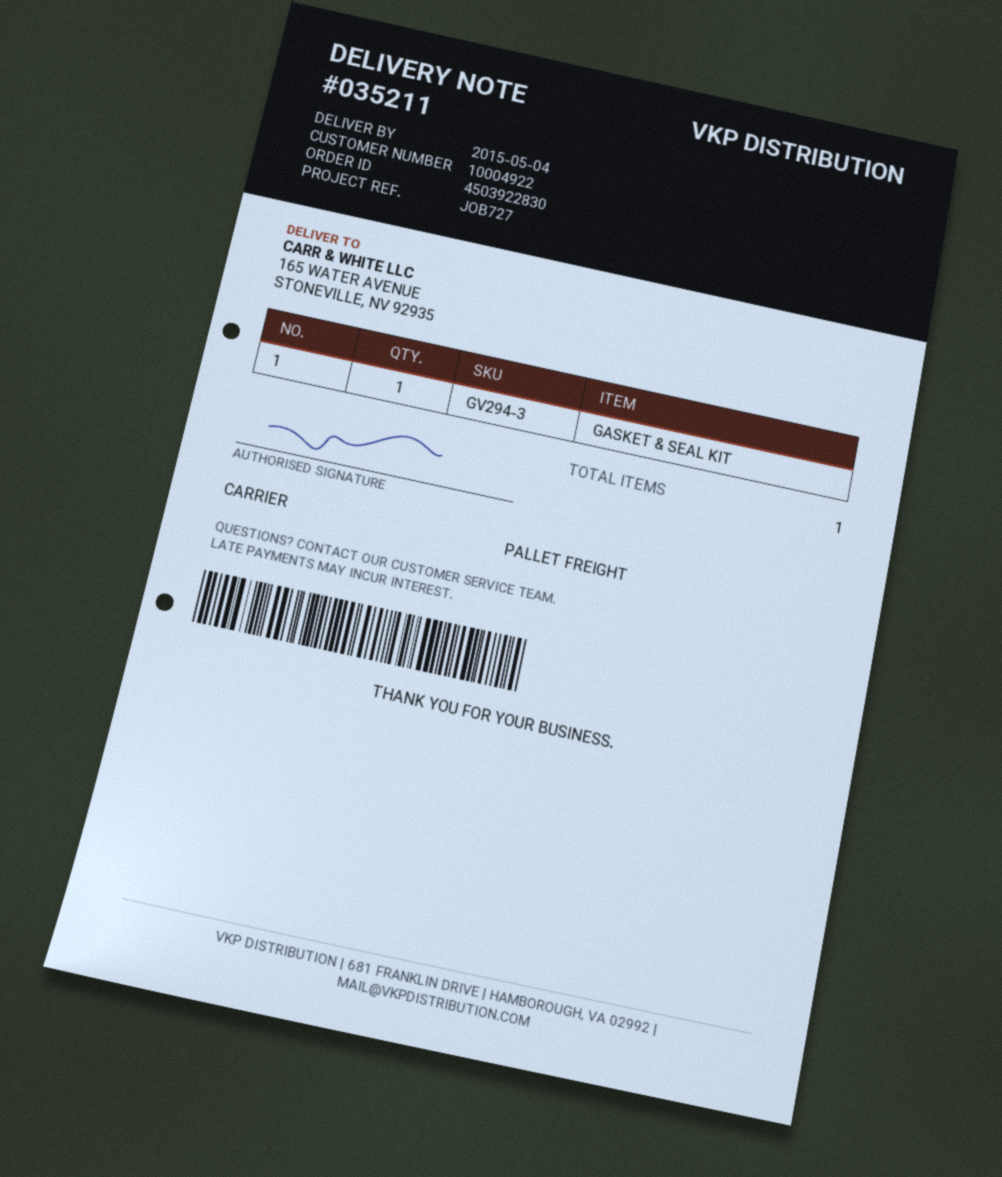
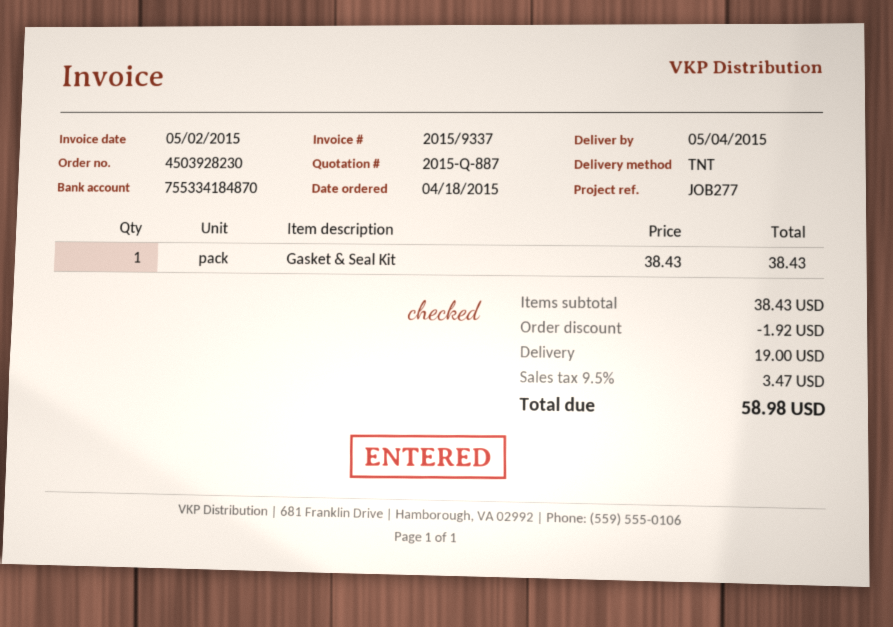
order number: 4503922830 -> 4503928230
reference: JOB727 -> JOB277
shipping method: pallet freight -> TNT

